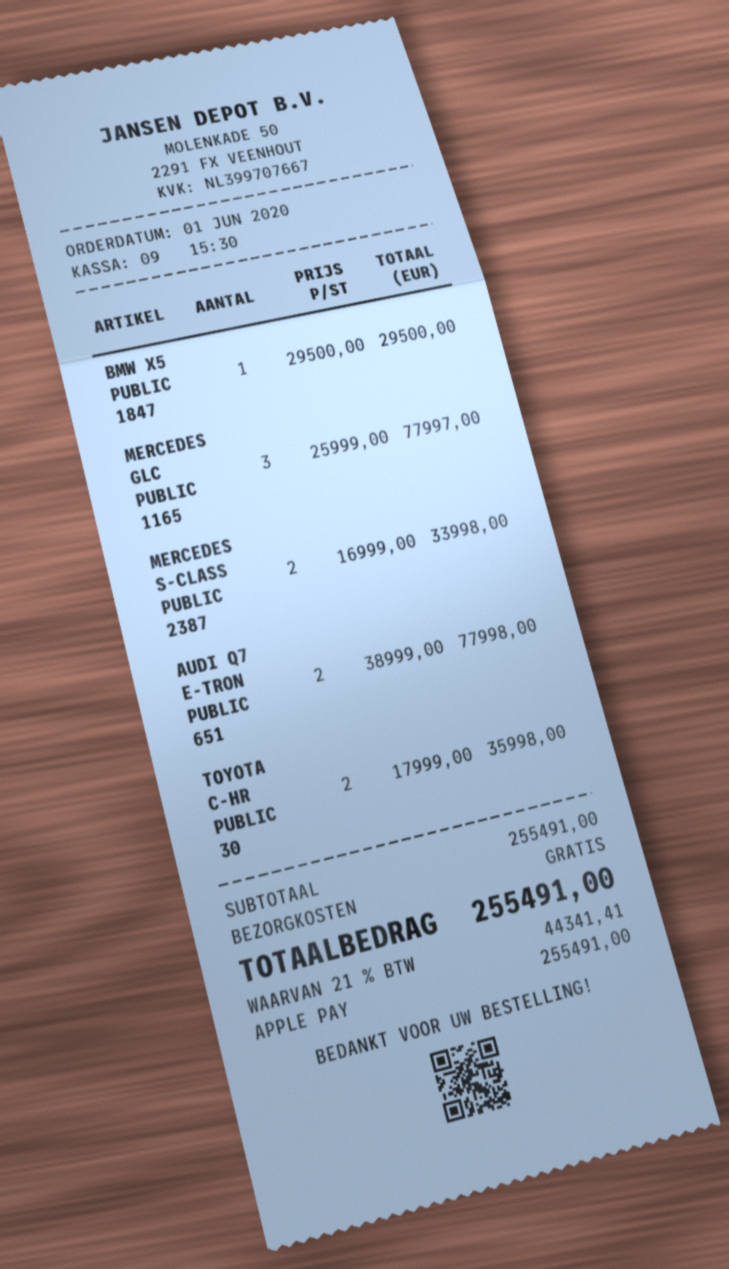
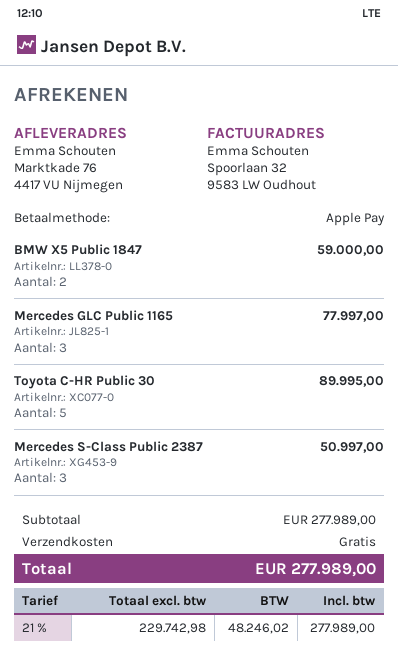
BMW X5 PUBLIC 1847: 1 for 29500.00 -> 2 for 59000.00
MERCEDES S-CLASS PUBLIC 2387: 2 for 33998.00 -> 3 for 50997.00
AUDI Q7 E-TRON PUBLIC 651: 2 for 77998.00 -> none
TOYOTA C-HR PUBLIC 30: 2 for 35998.00 -> 5 for 89995.00
subtotal: 255491.00 -> 277989.00
tax: 21% = 44341.41 -> 21% = 48246.02
total: 255491.00 -> 277989.00

